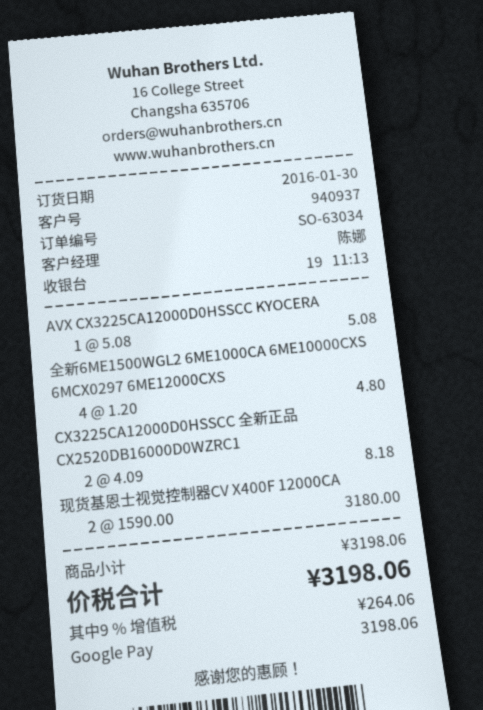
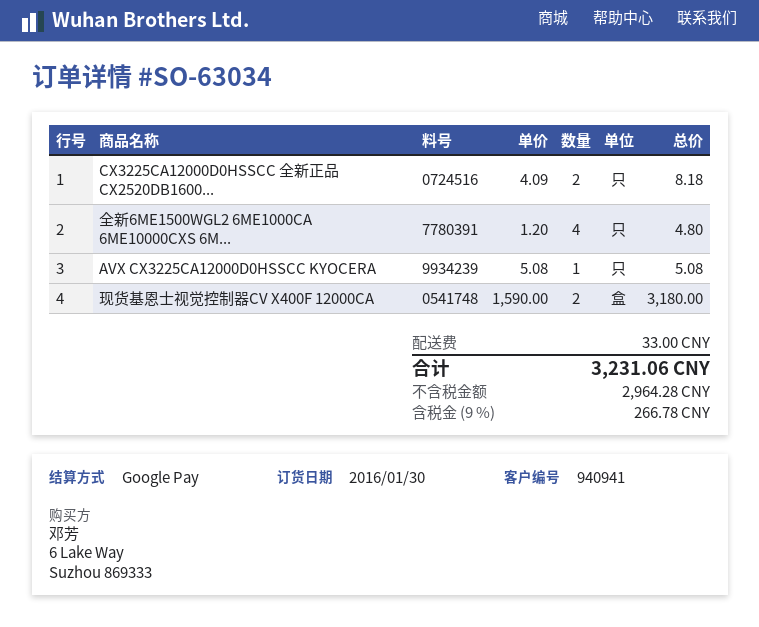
customer number: 940937 -> 940941
shipping: none -> 33.00
tax: 9% = 264.06 -> 9% = 266.78
total: 3198.06 -> 3231.06

